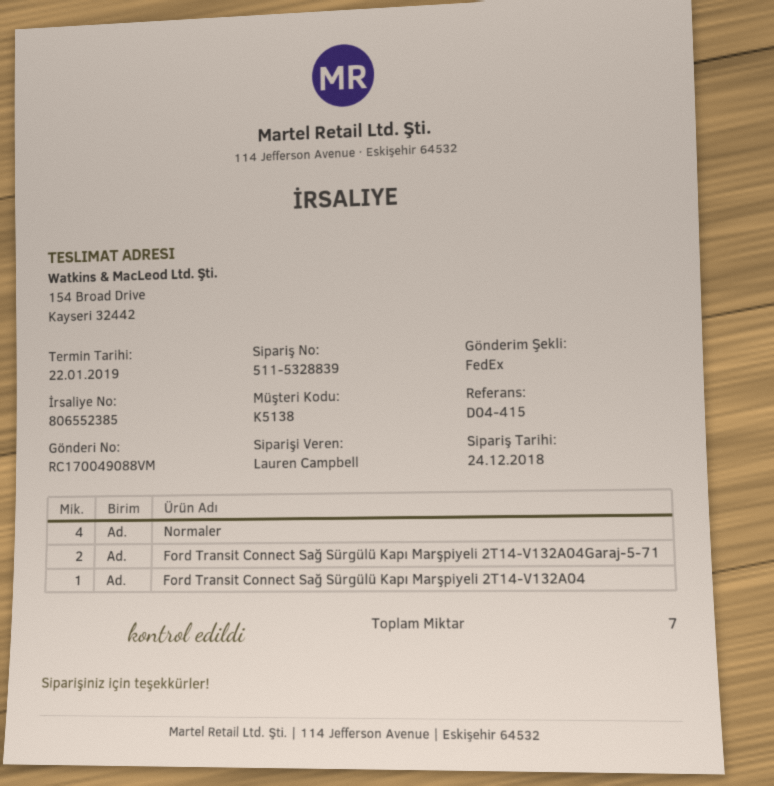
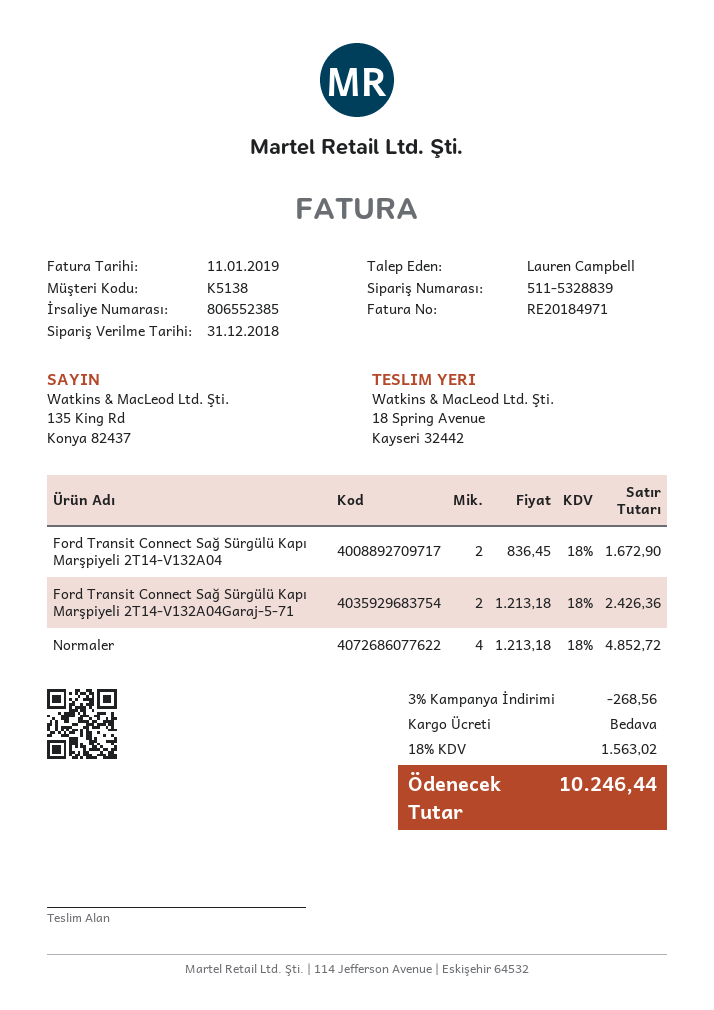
order date: 2018-12-24 -> 2018-12-31
ship to: 154 Broad Drive, Kayseri 32442 -> 18 Spring Avenue, Kayseri 32442
Ford Transit Connect Sağ Sürgülü Kapı Marşpiyeli 2T14-V132A04: 1 -> 2

